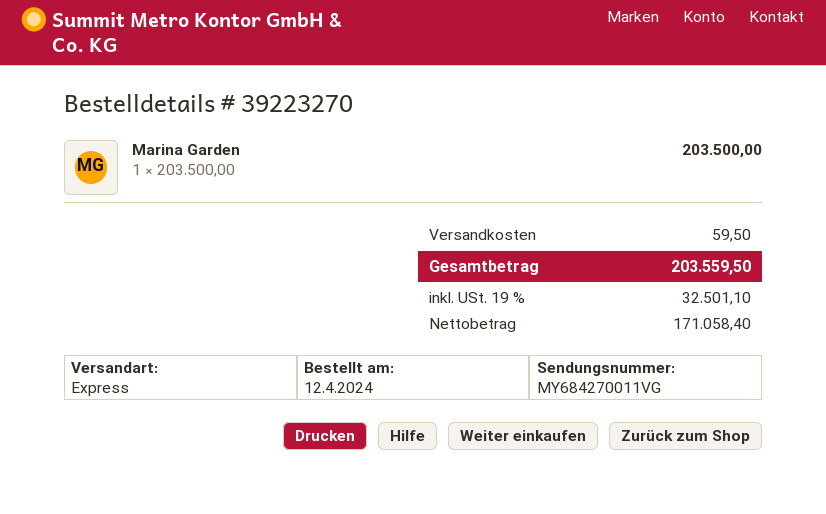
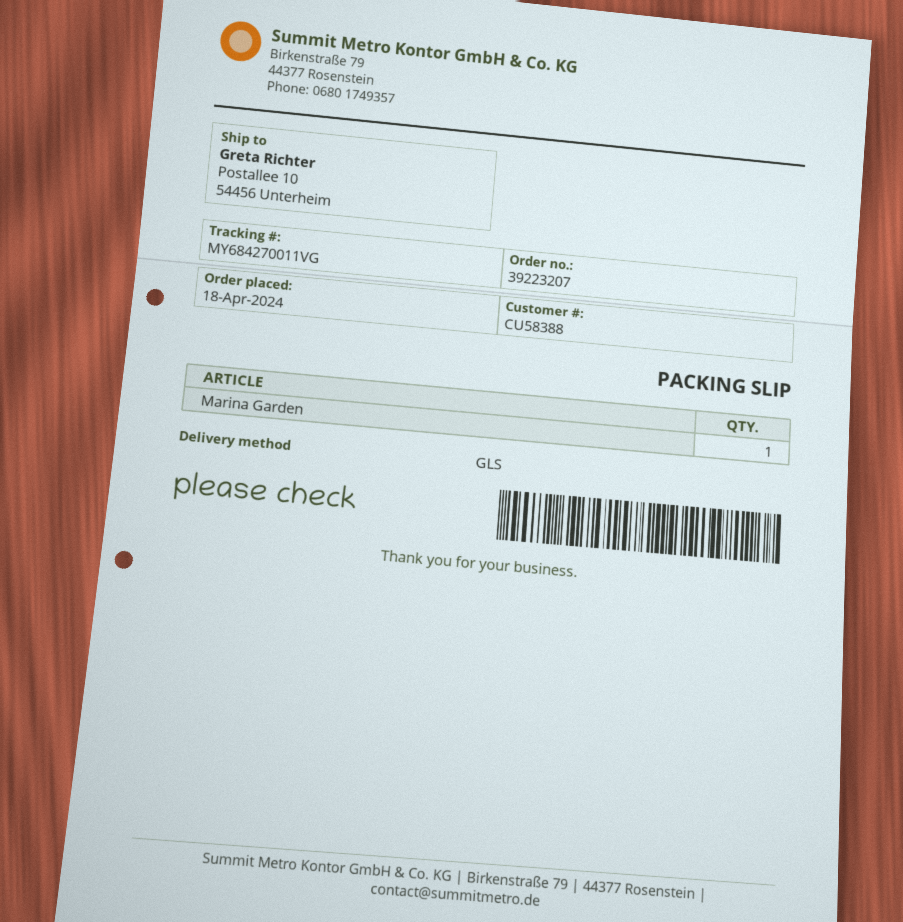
order number: 39223270 -> 39223207
order date: 2024-04-12 -> 2024-04-18
shipping method: express -> GLS

